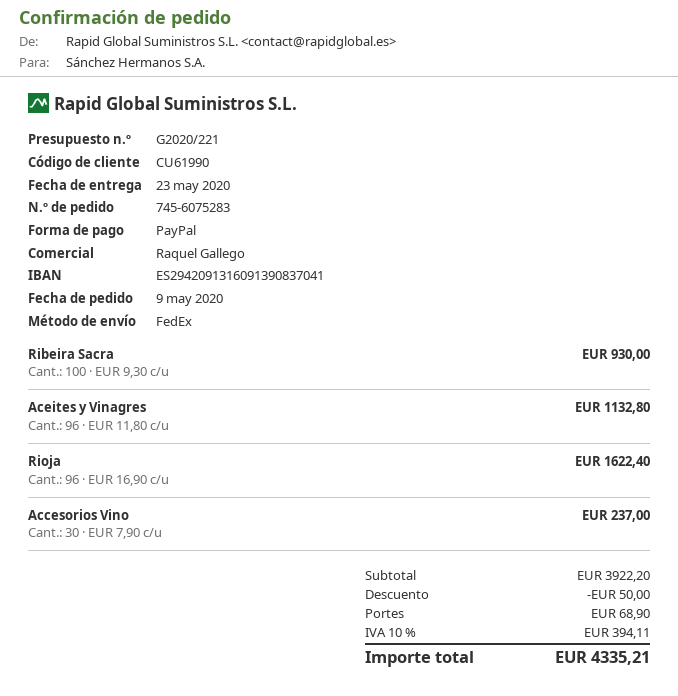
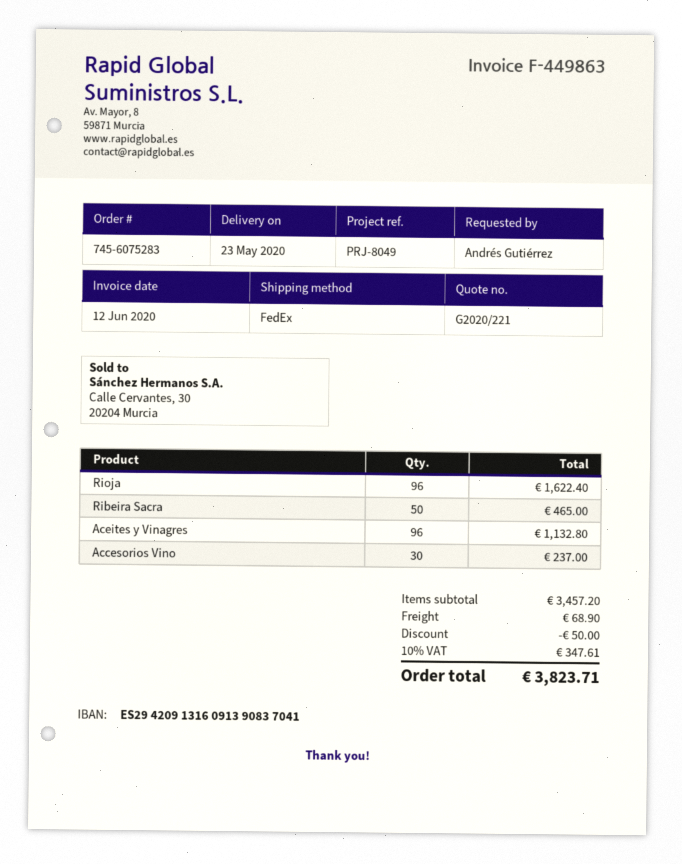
Ribeira Sacra: 100 for 930.00 -> 50 for 465.00
subtotal: 3922.20 -> 3457.20
tax: 10% = 394.11 -> 10% = 347.61
total: 4335.21 -> 3823.71

